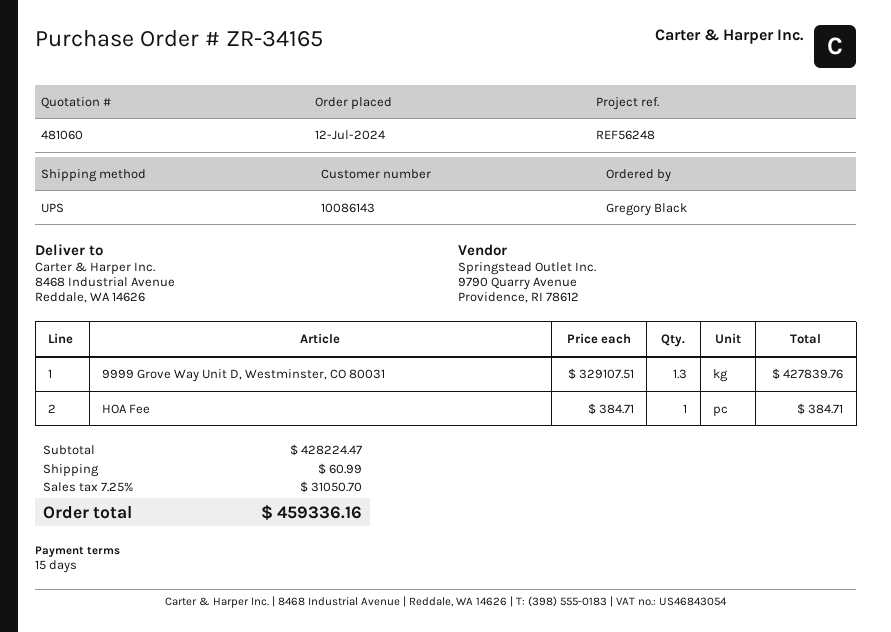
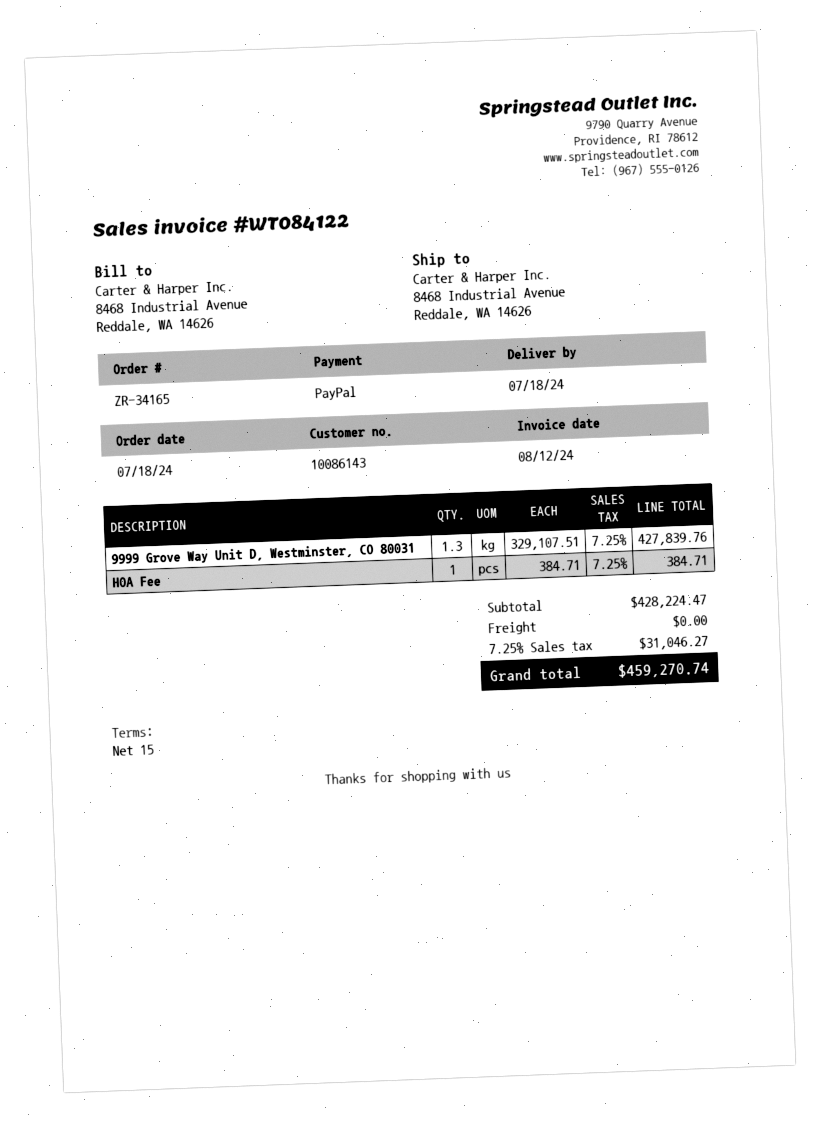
order date: 2024-07-12 -> 2024-07-18
shipping: 60.99 -> 0.00
tax: 7.25% = 31050.70 -> 7.25% = 31046.27
total: 459336.16 -> 459270.74

